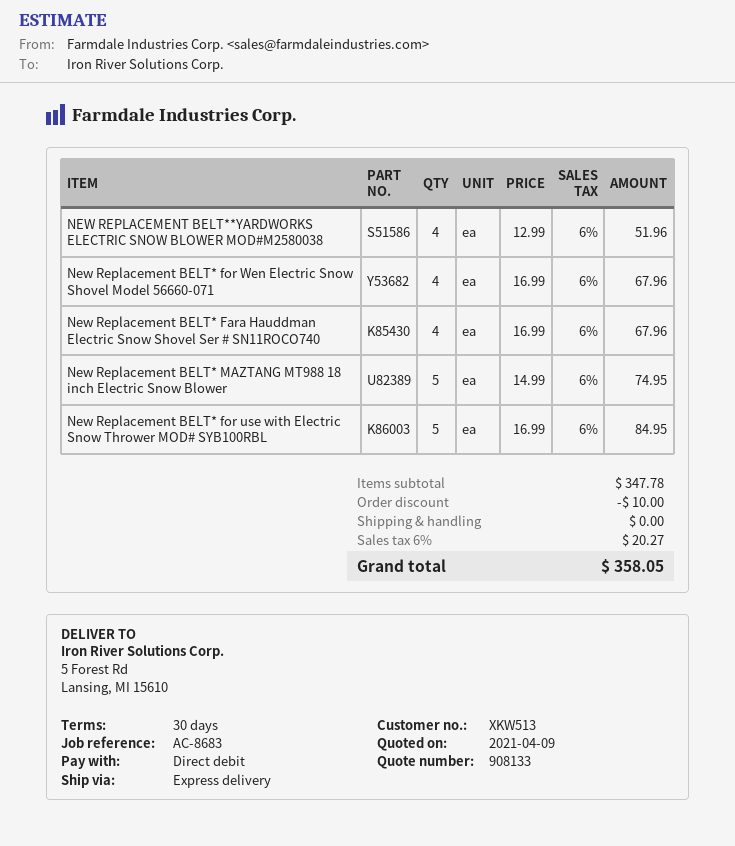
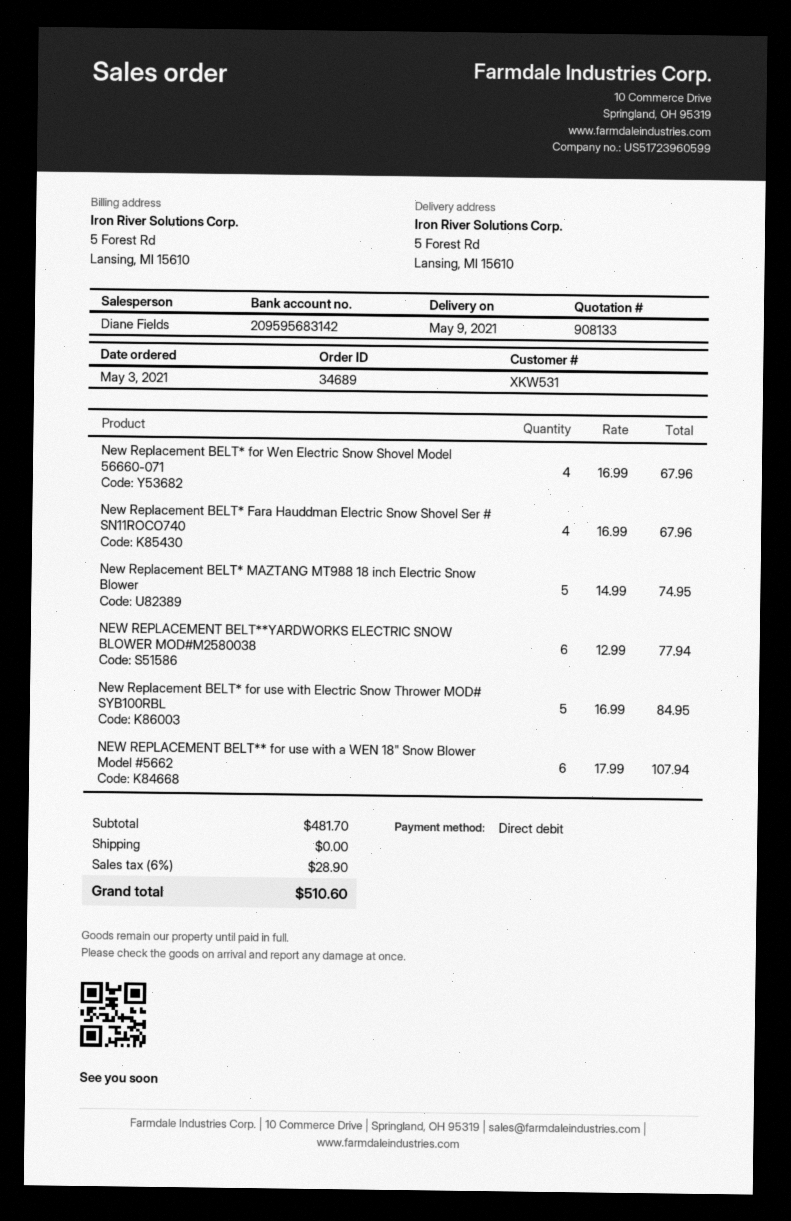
customer number: XKW513 -> XKW531
NEW REPLACEMENT BELT**YARDWORKS ELECTRIC SNOW BLOWER MOD#M2580038: 4 x 12.99 = 51.96 -> 6 x 12.99 = 77.94
NEW REPLACEMENT BELT** for use with a WEN 18" Snow Blower Model #5662: none -> 6 x 17.99 = 107.94
subtotal: 347.78 -> 481.70
discount: 10.00 -> none
tax: 6% = 20.27 -> 6% = 28.90
total: 358.05 -> 510.60

